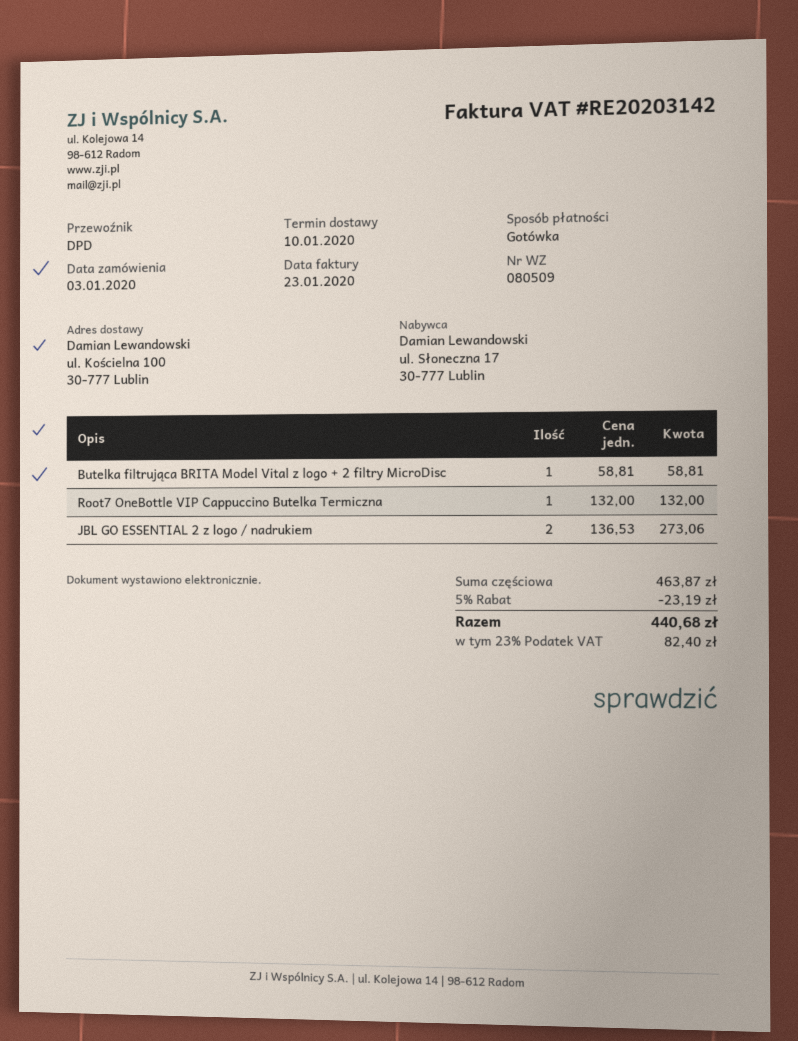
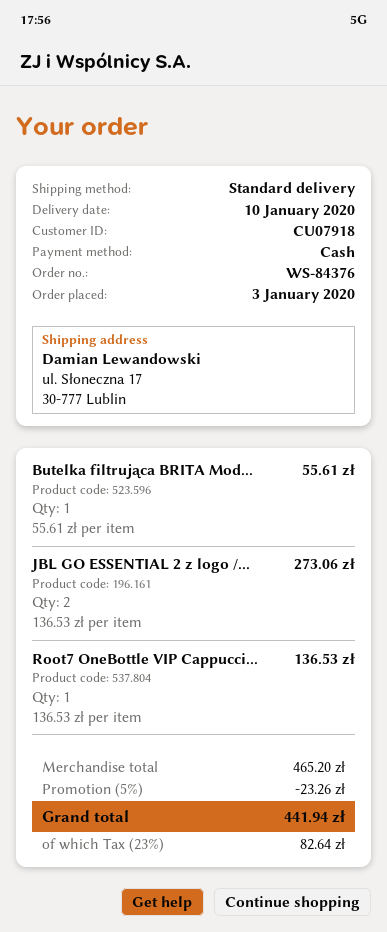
shipping method: DPD -> standard
ship to: ul. Kościelna 100, 30-777 Lublin -> ul. Słoneczna 17, 30-777 Lublin
Butelka filtrująca BRITA Model Vital z logo + 2 filtry MicroDisc: 1 x 58.81 = 58.81 -> 1 x 55.61 = 55.61
Root7 OneBottle VIP Cappuccino Butelka Termiczna: 1 x 132.00 = 132.00 -> 1 x 136.53 = 136.53
subtotal: 463.87 -> 465.20
discount: 5% = 23.19 -> 5% = 23.26
tax: 23% = 82.40 -> 23% = 82.64
total: 440.68 -> 441.94

